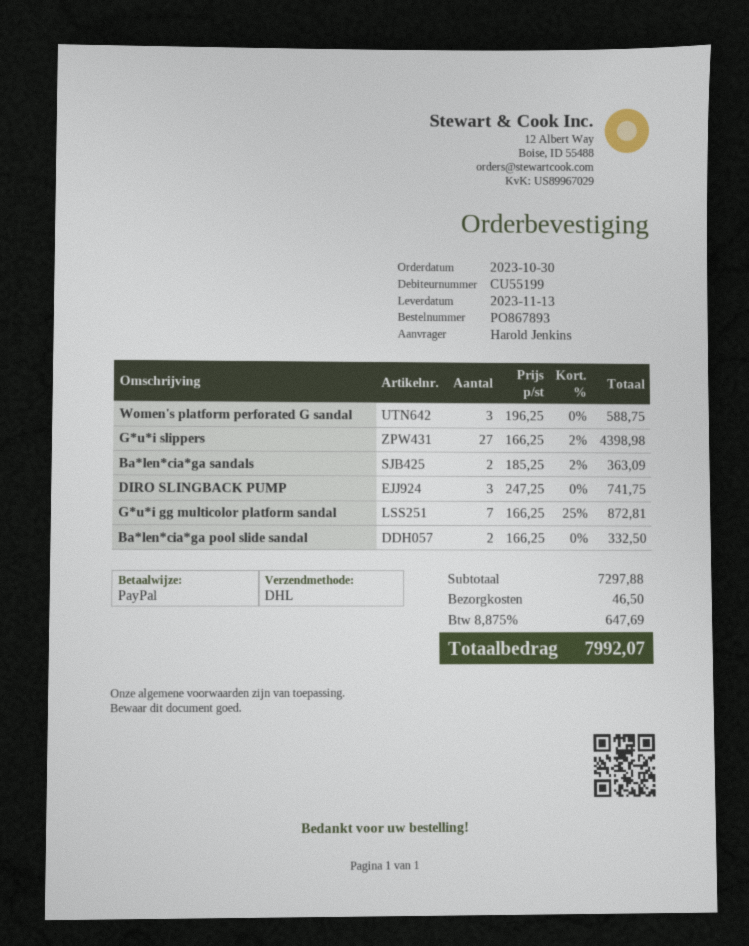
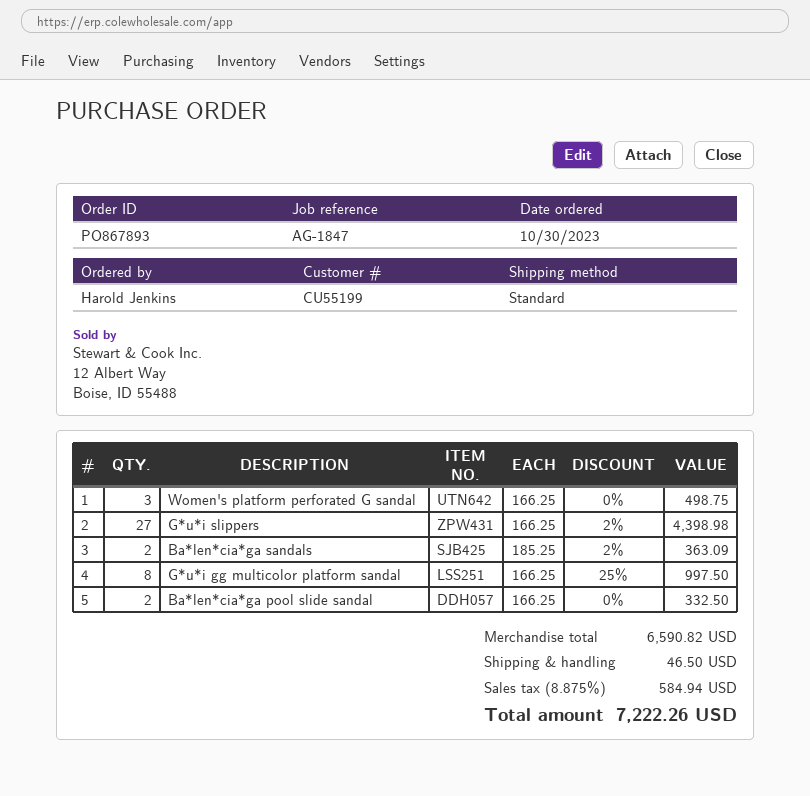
shipping method: DHL -> standard
Women's platform perforated G sandal: 3 x 196.25 = 588.75 -> 3 x 166.25 = 498.75
DIRO SLINGBACK PUMP: 3 x 247.25 = 741.75 -> none
G*u*i gg multicolor platform sandal: 7 x 166.25 - 25% = 872.81 -> 8 x 166.25 - 25% = 997.50
subtotal: 7297.88 -> 6590.82
tax: 8.875% = 647.69 -> 8.875% = 584.94
total: 7992.07 -> 7222.26

